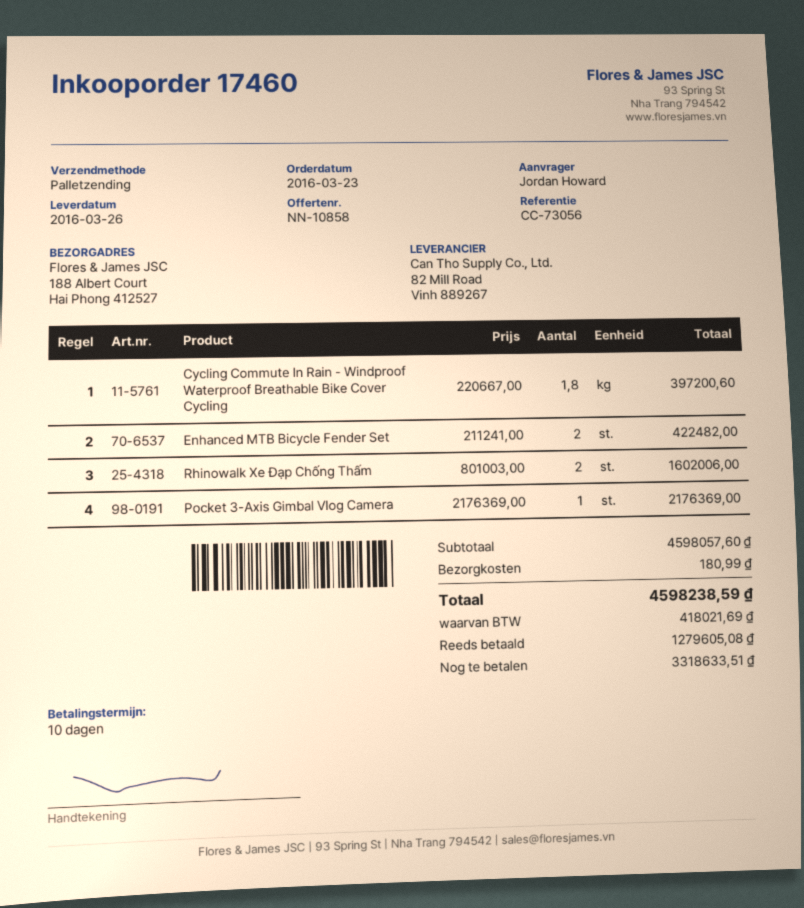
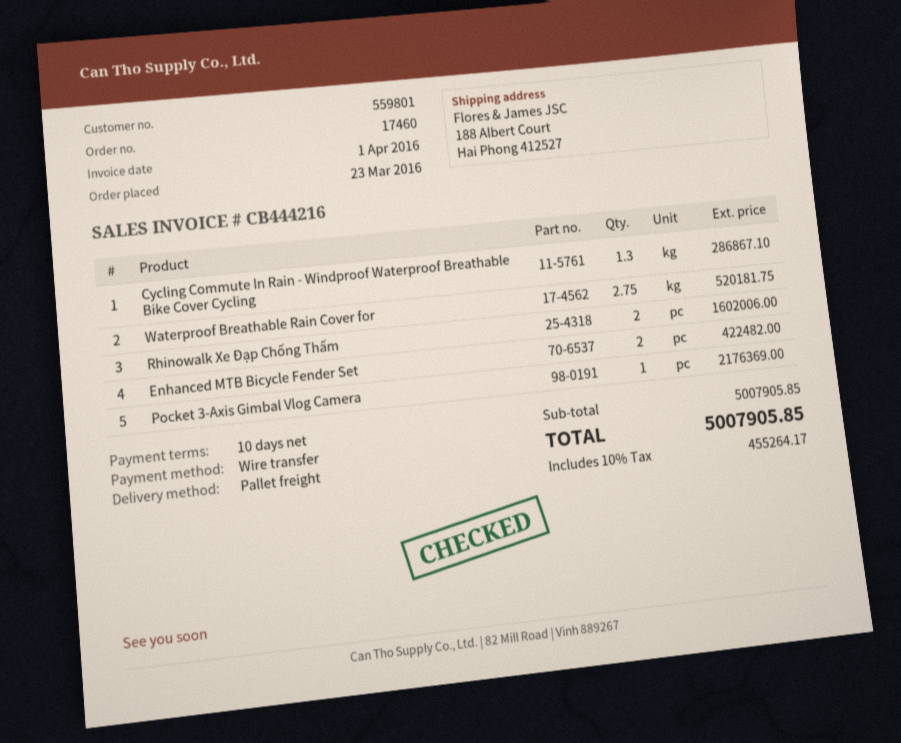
Cycling Commute In Rain - Windproof Waterproof Breathable Bike Cover Cycling: 1.8 for 397200.60 -> 1.3 for 286867.10
Waterproof Breathable Rain Cover for: none -> 2.75 for 520181.75
subtotal: 4598057.60 -> 5007905.85
shipping: 180.99 -> none
tax: 418021.69 -> 455264.17
total: 4598238.59 -> 5007905.85

